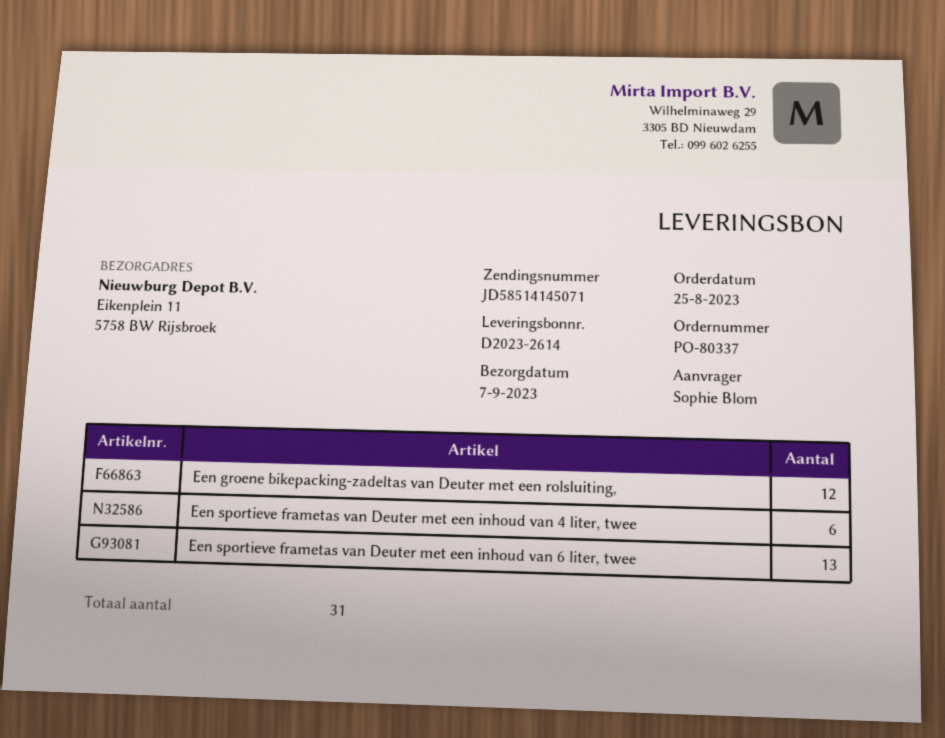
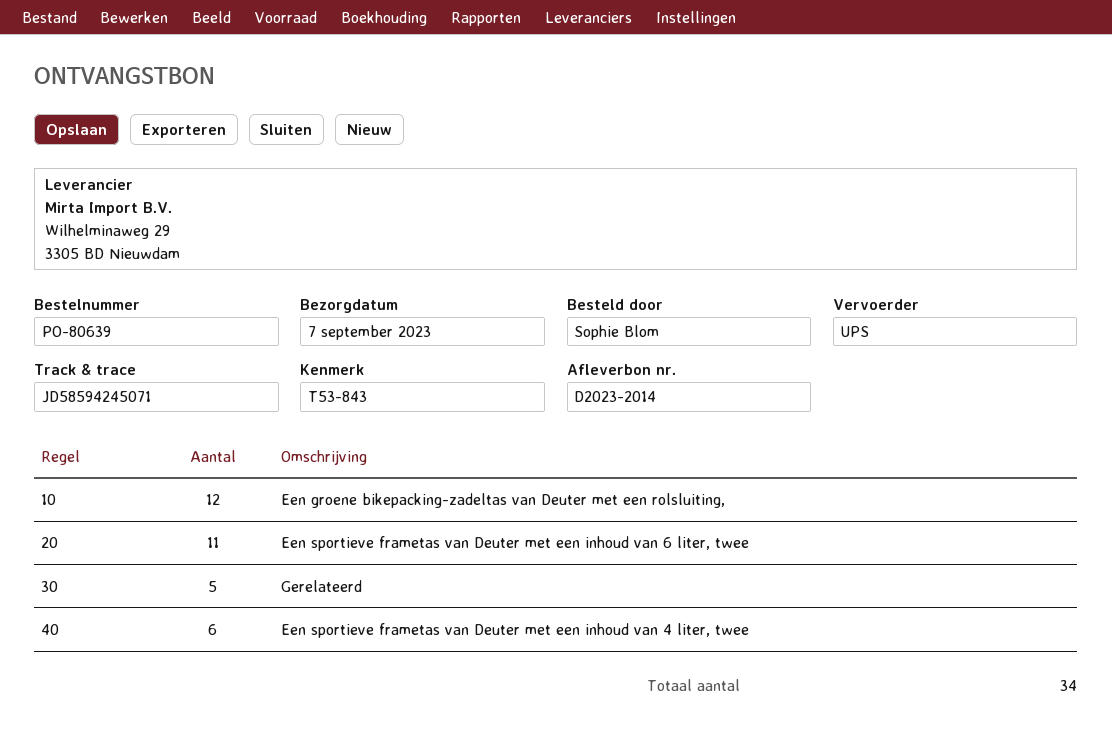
order number: PO-80337 -> PO-80639
delivery note number: D2023-2614 -> D2023-2014
tracking number: JD58514145071 -> JD58594245071
Een sportieve frametas van Deuter met een inhoud van 6 liter, twee: 13 -> 11
Gerelateerd: none -> 5
total quantity: 31 -> 34

